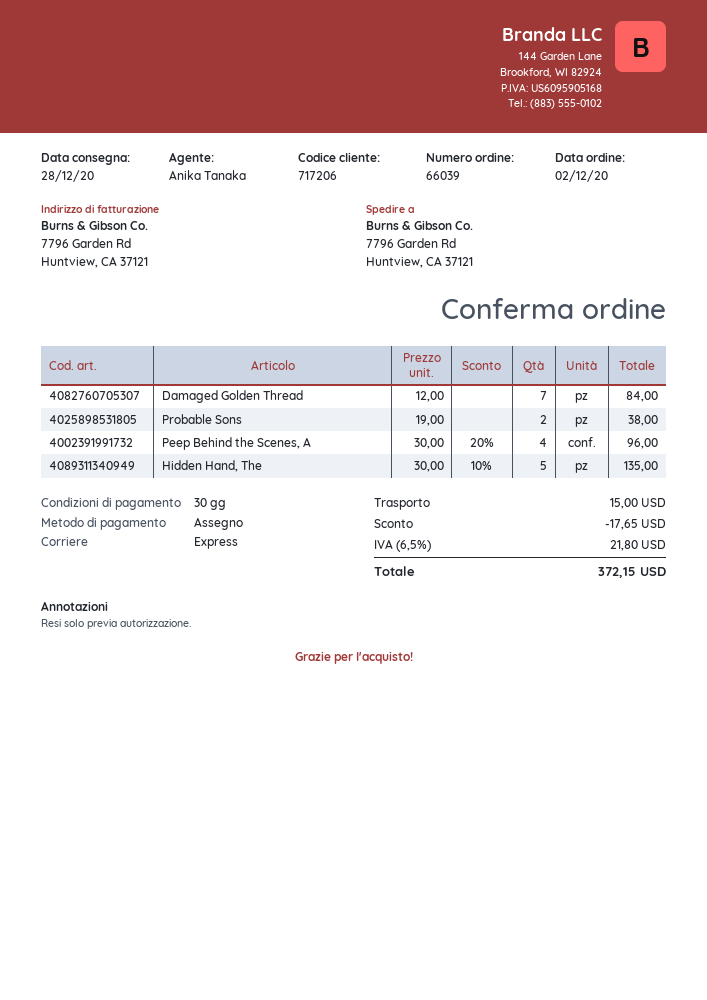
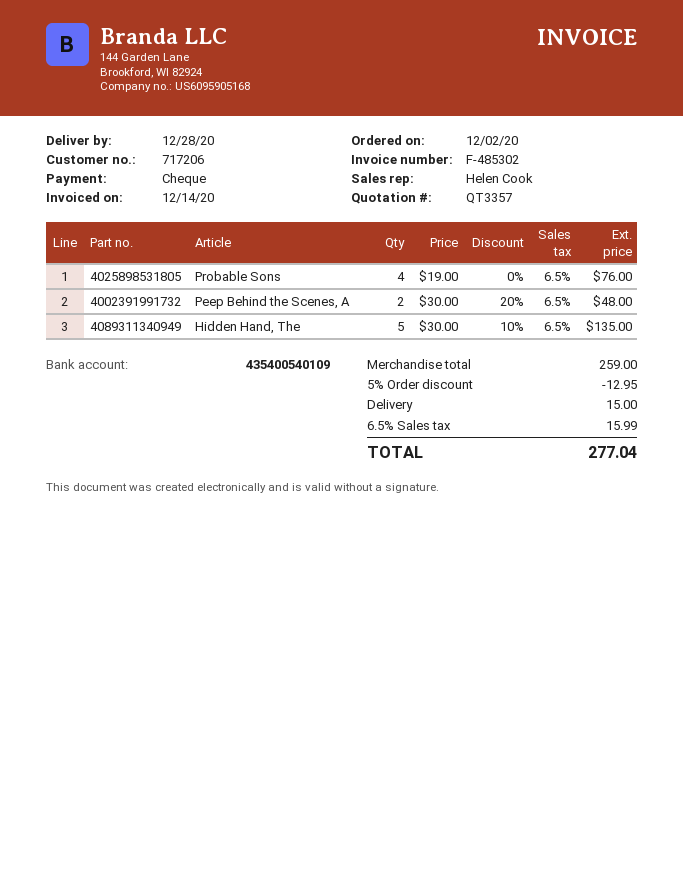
sales rep: Anika Tanaka -> Helen Cook
Damaged Golden Thread: 7 x 12.00 = 84.00 -> none
Probable Sons: 2 x 19.00 = 38.00 -> 4 x 19.00 = 76.00
Peep Behind the Scenes, A: 4 x 30.00 - 20% = 96.00 -> 2 x 30.00 - 20% = 48.00
discount: 17.65 -> 12.95
tax: 6.5% = 21.80 -> 6.5% = 15.99
total: 372.15 -> 277.04

